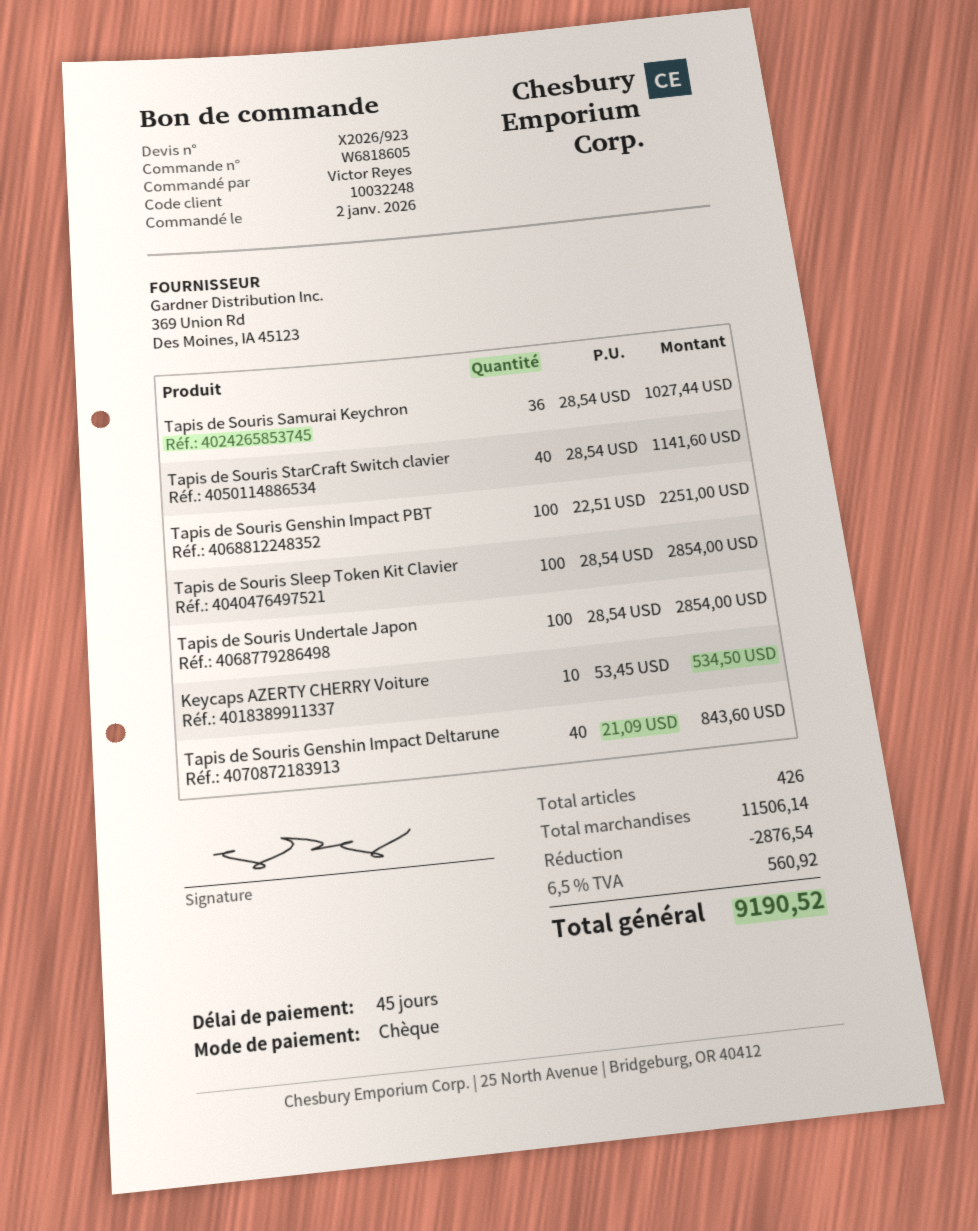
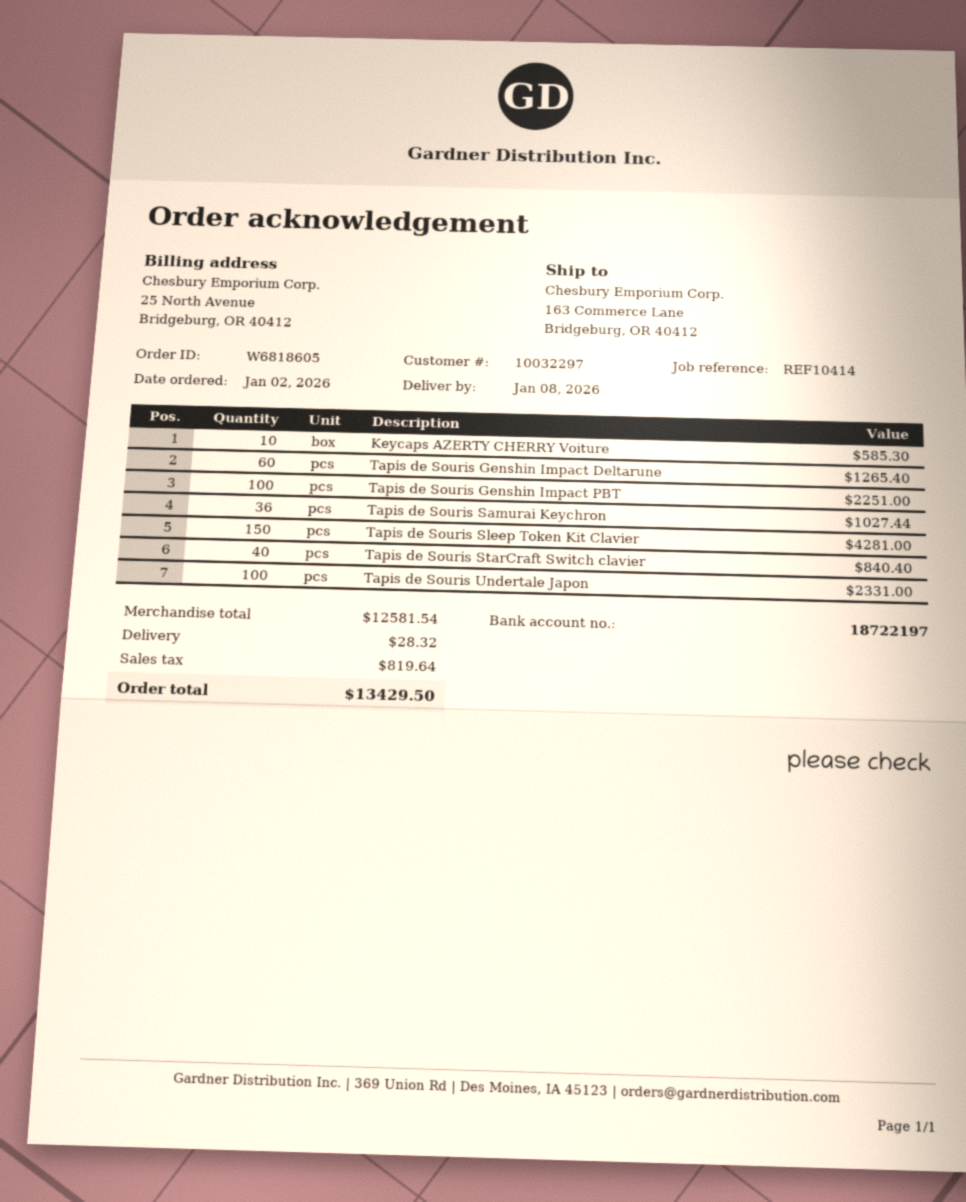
customer number: 10032248 -> 10032297
Tapis de Souris StarCraft Switch clavier: 40 for 1141.60 -> 40 for 840.40
Tapis de Souris Sleep Token Kit Clavier: 100 for 2854.00 -> 150 for 4281.00
Tapis de Souris Undertale Japon: 100 for 2854.00 -> 100 for 2331.00
Keycaps AZERTY CHERRY Voiture: 10 for 534.50 -> 10 for 585.30
Tapis de Souris Genshin Impact Deltarune: 40 for 843.60 -> 60 for 1265.40
subtotal: 11506.14 -> 12581.54
discount: 2876.54 -> none
shipping: none -> 28.32
tax: 560.92 -> 819.64
total: 9190.52 -> 13429.50

